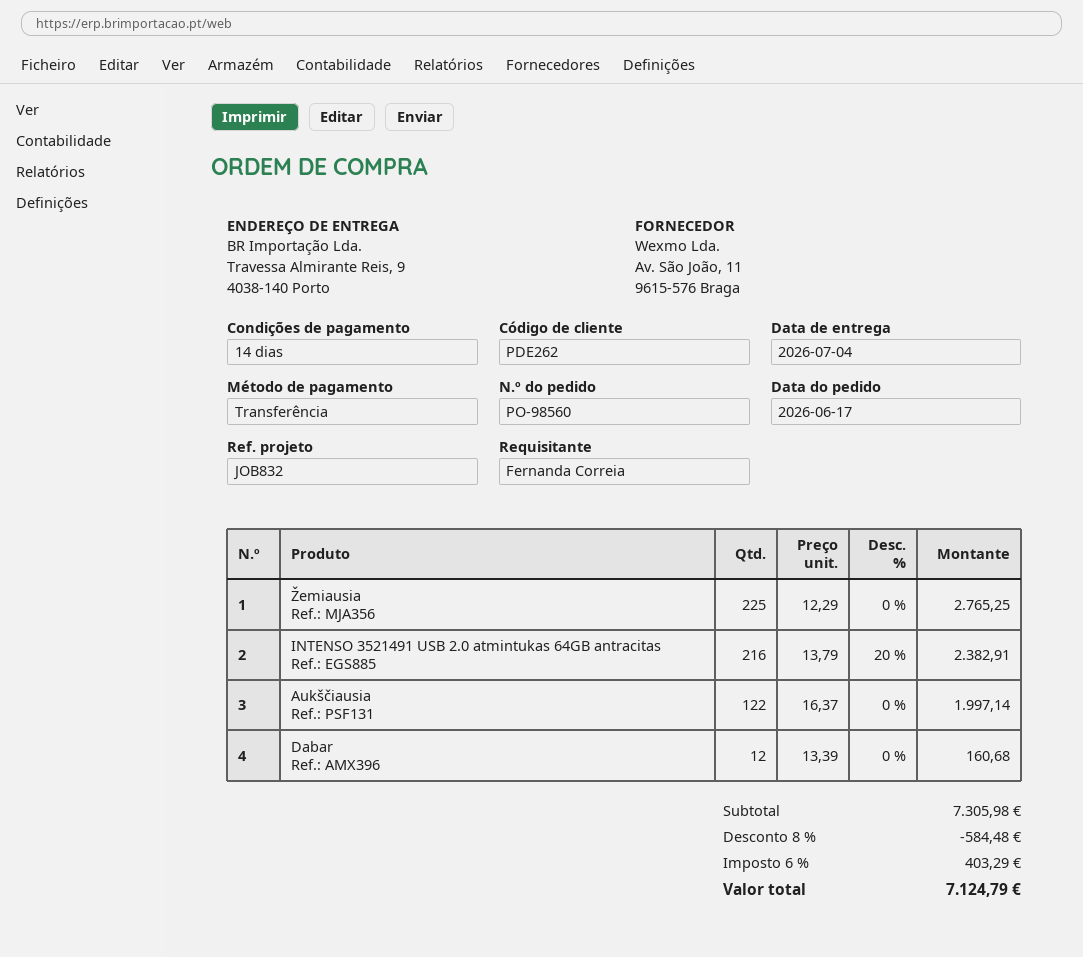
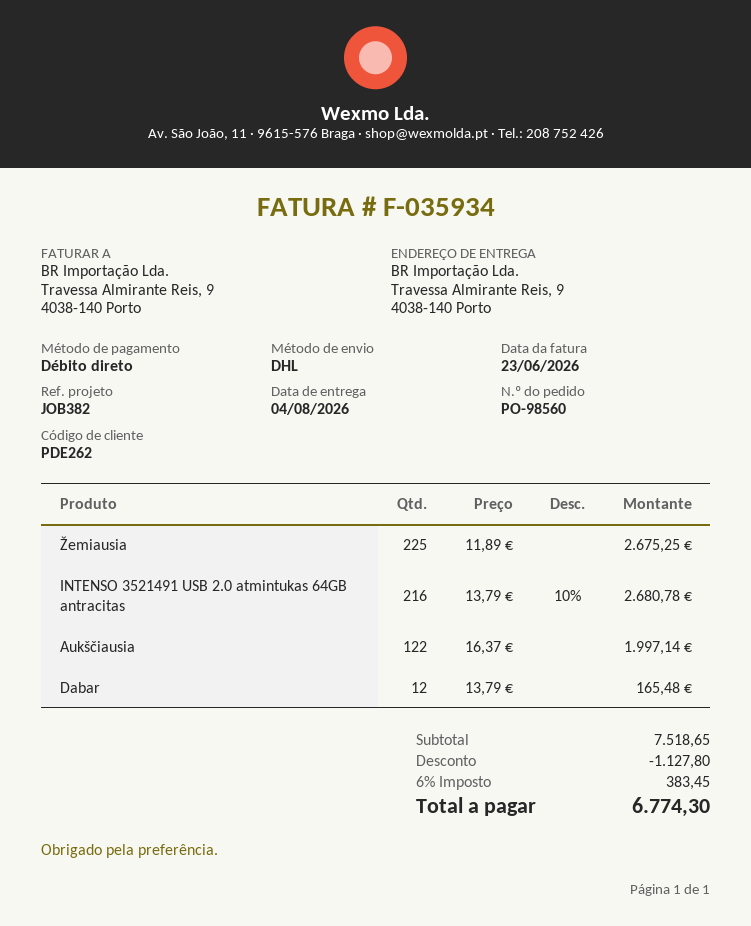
delivery date: 2026-07-04 -> 2026-08-04
reference: JOB832 -> JOB382
payment method: bank transfer -> direct debit
Žemiausia: 225 x 12.29 = 2765.25 -> 225 x 11.89 = 2675.25
INTENSO 3521491 USB 2.0 atmintukas 64GB antracitas: 216 x 13.79 - 20% = 2382.91 -> 216 x 13.79 - 10% = 2680.78
Dabar: 12 x 13.39 = 160.68 -> 12 x 13.79 = 165.48
subtotal: 7305.98 -> 7518.65
discount: 584.48 -> 1127.80
tax: 6% = 403.29 -> 6% = 383.45
total: 7124.79 -> 6774.30

